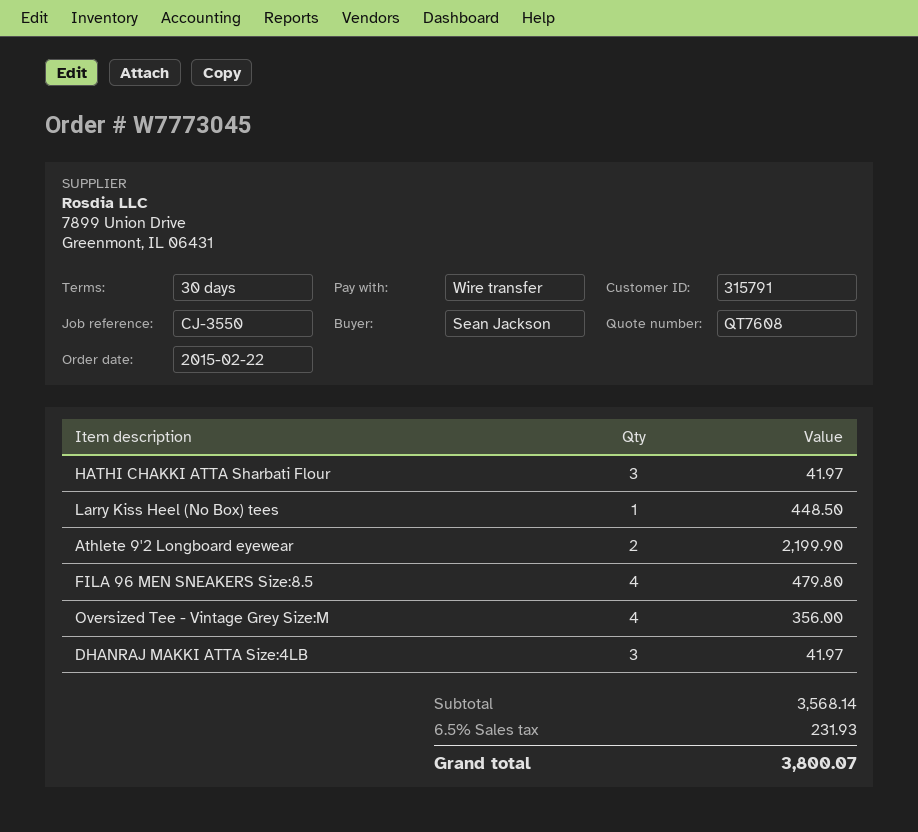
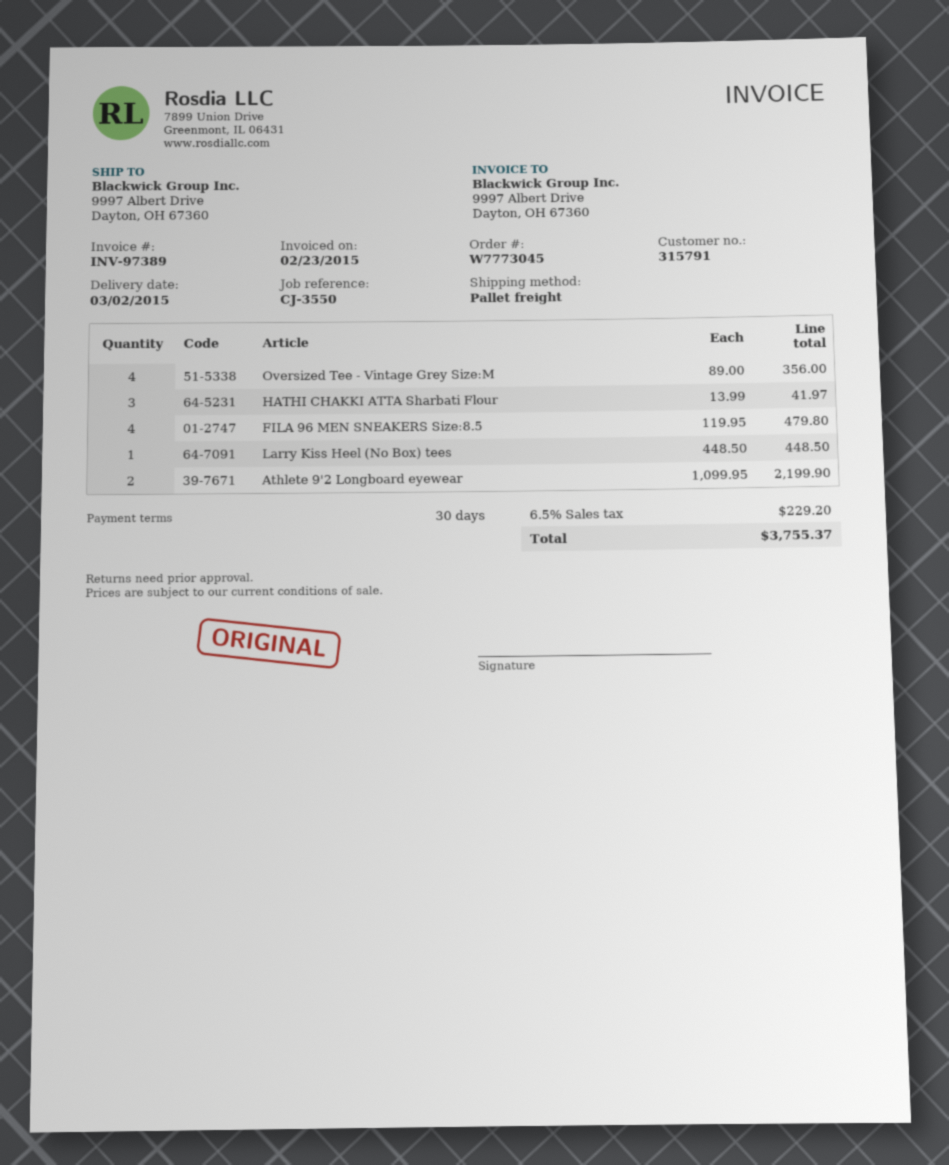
DHANRAJ MAKKI ATTA Size:4LB: 3 for 41.97 -> none
tax: 6.5% = 231.93 -> 6.5% = 229.20
total: 3800.07 -> 3755.37

